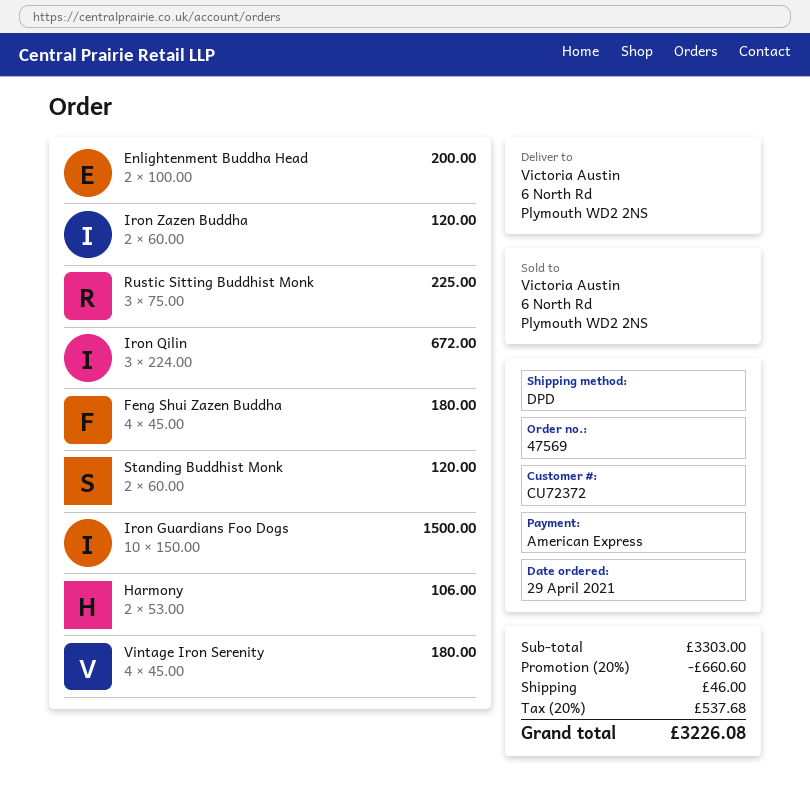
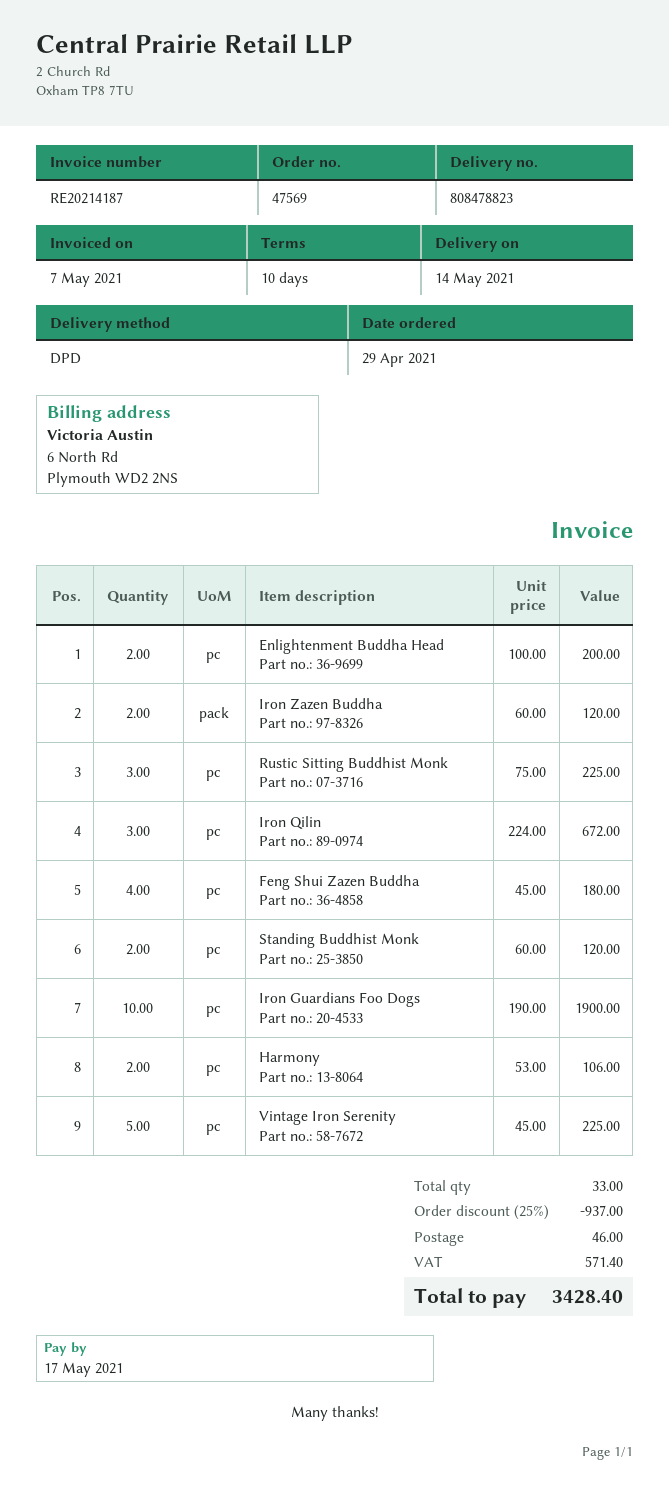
Iron Guardians Foo Dogs: 10 x 150.00 = 1500.00 -> 10 x 190.00 = 1900.00
Vintage Iron Serenity: 4 x 45.00 = 180.00 -> 5 x 45.00 = 225.00
discount: 20% = 660.60 -> 25% = 937.00
tax: 537.68 -> 571.40
total: 3226.08 -> 3428.40

